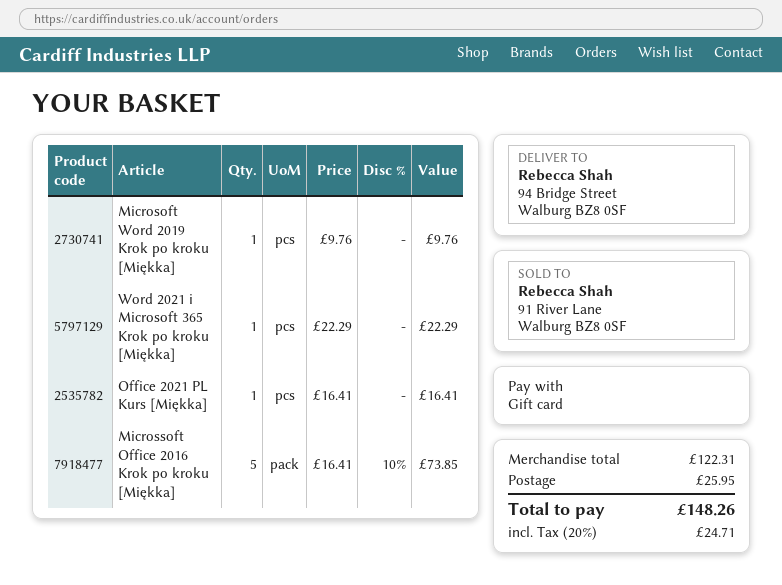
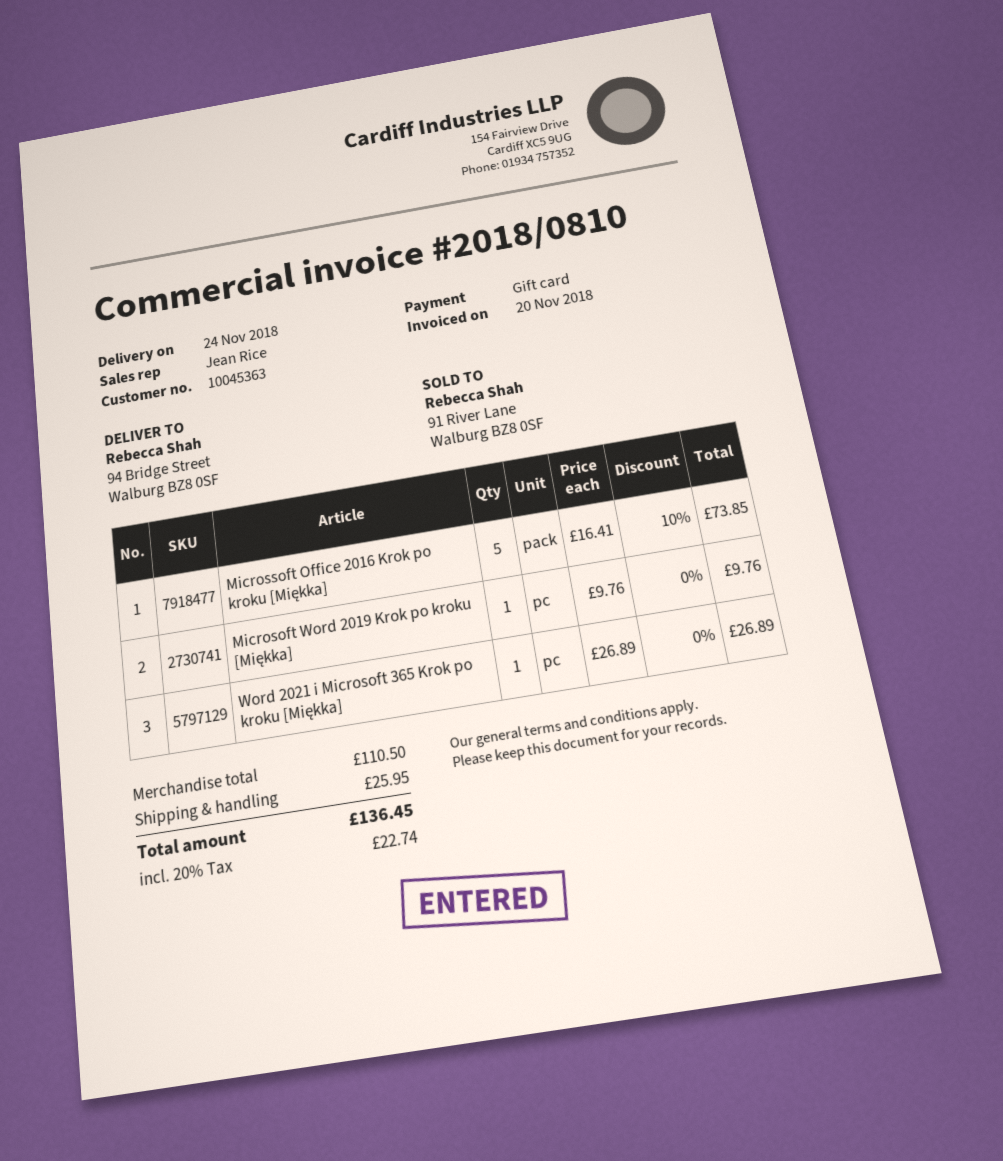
Word 2021 i Microsoft 365 Krok po kroku [Miękka]: 1 x 22.29 = 22.29 -> 1 x 26.89 = 26.89
Office 2021 PL Kurs [Miękka]: 1 x 16.41 = 16.41 -> none
subtotal: 122.31 -> 110.50
tax: 20% = 24.71 -> 20% = 22.74
total: 148.26 -> 136.45

